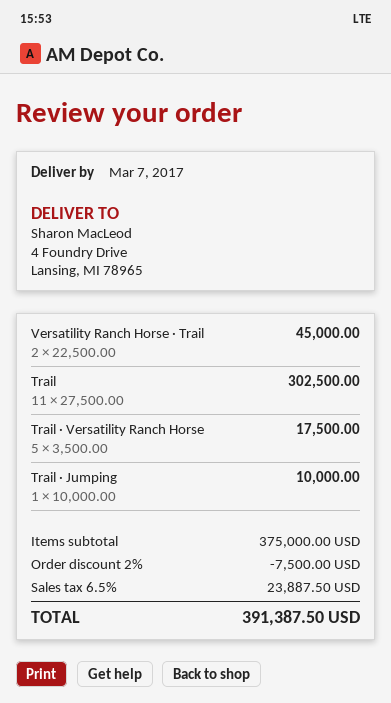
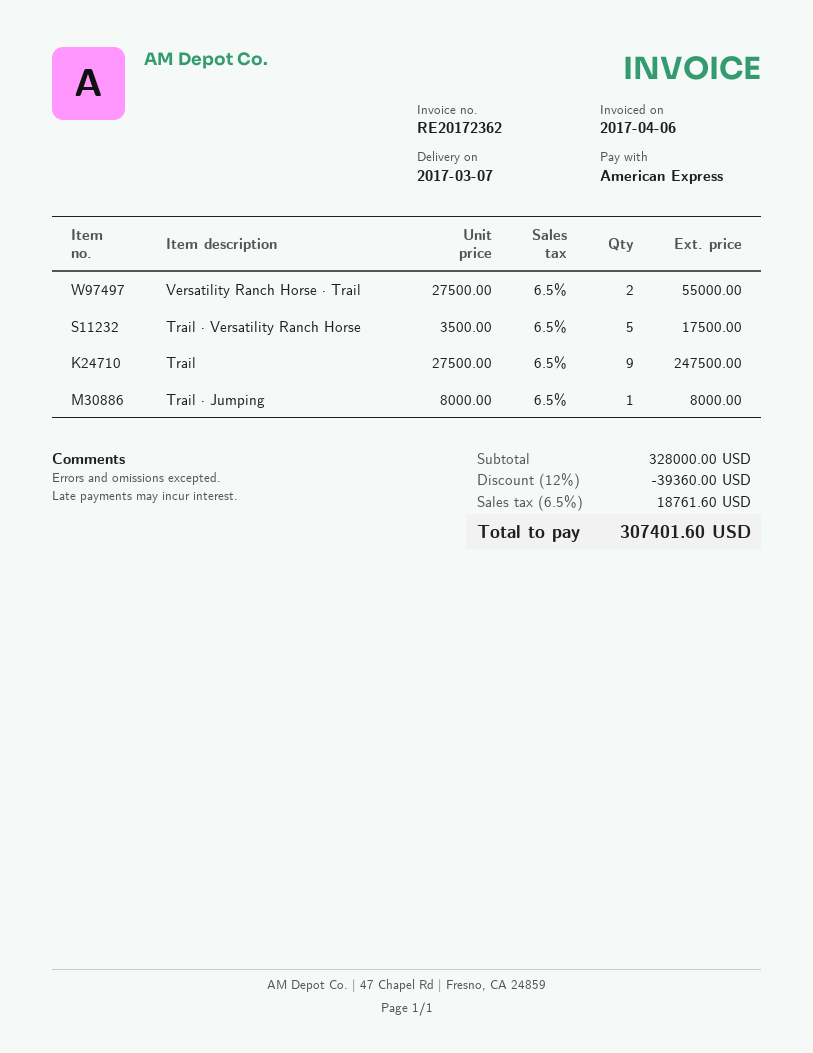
Versatility Ranch Horse · Trail: 2 x 22500.00 = 45000.00 -> 2 x 27500.00 = 55000.00
Trail: 11 x 27500.00 = 302500.00 -> 9 x 27500.00 = 247500.00
Trail · Jumping: 1 x 10000.00 = 10000.00 -> 1 x 8000.00 = 8000.00
subtotal: 375000.00 -> 328000.00
discount: 2% = 7500.00 -> 12% = 39360.00
tax: 6.5% = 23887.50 -> 6.5% = 18761.60
total: 391387.50 -> 307401.60

